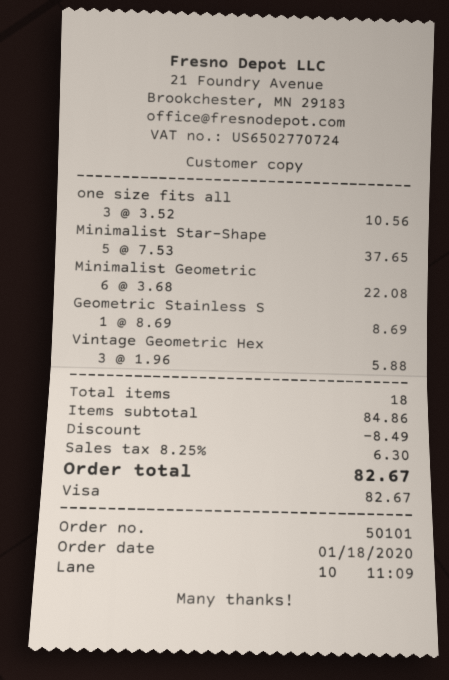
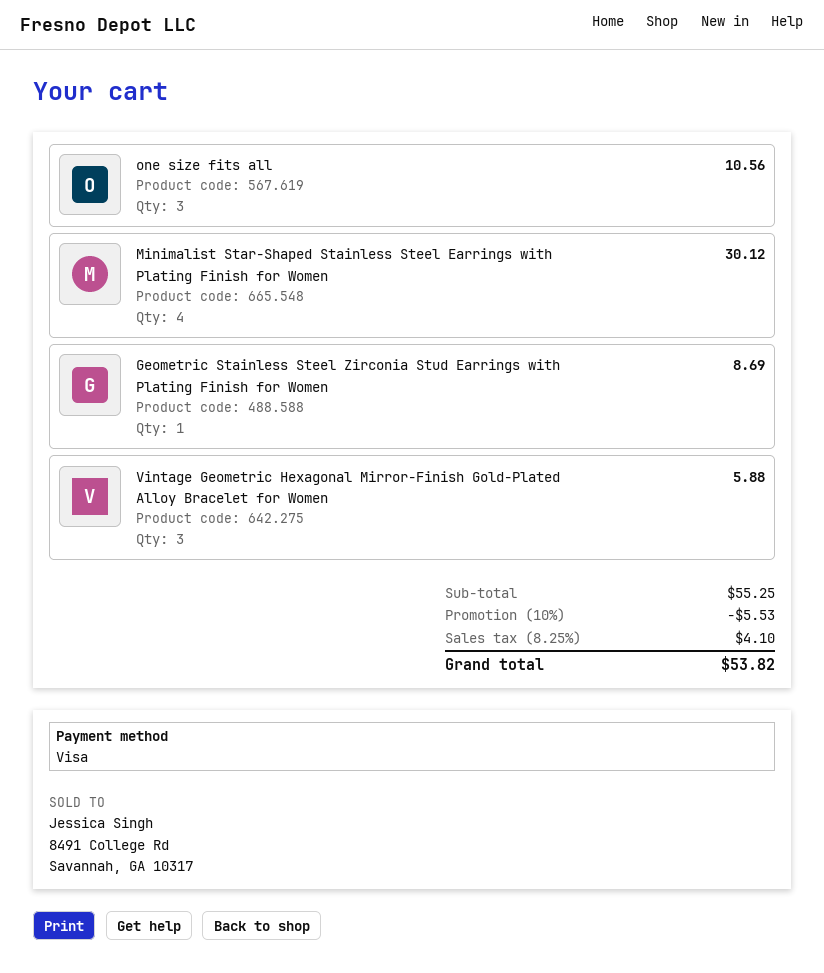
Minimalist Star-Shape: 5 for 37.65 -> 4 for 30.12
Minimalist Geometric: 6 for 22.08 -> none
subtotal: 84.86 -> 55.25
discount: 8.49 -> 5.53
tax: 8.25% = 6.30 -> 8.25% = 4.10
total: 82.67 -> 53.82

